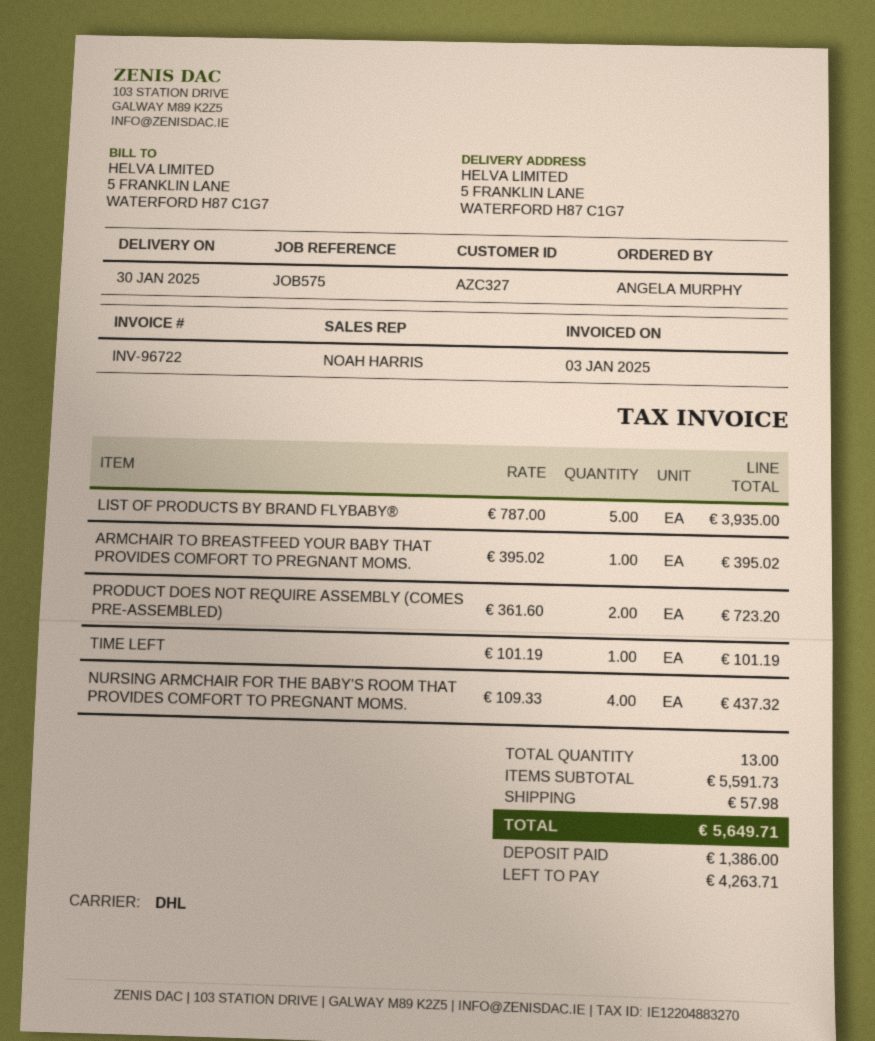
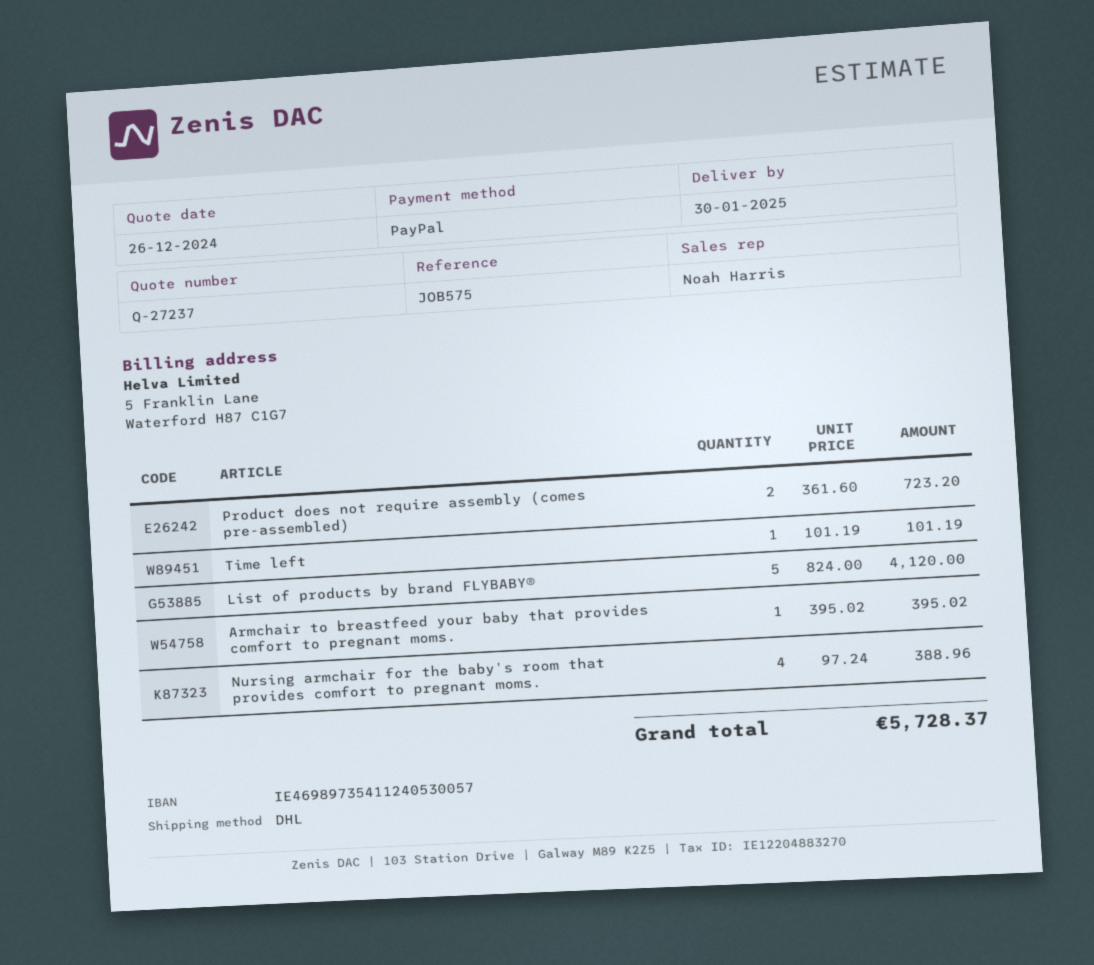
LIST OF PRODUCTS BY BRAND FLYBABY®: 5 x 787.00 = 3935.00 -> 5 x 824.00 = 4120.00
NURSING ARMCHAIR FOR THE BABY'S ROOM THAT PROVIDES COMFORT TO PREGNANT MOMS.: 4 x 109.33 = 437.32 -> 4 x 97.24 = 388.96
shipping: 57.98 -> none
total: 5649.71 -> 5728.37

